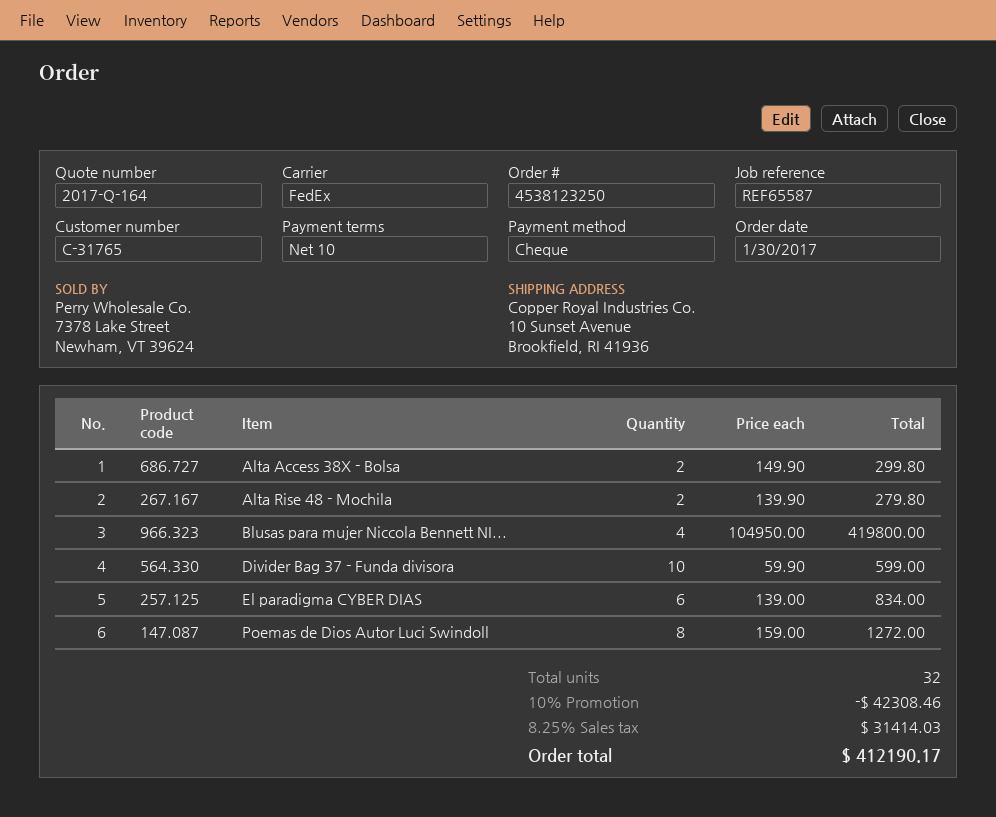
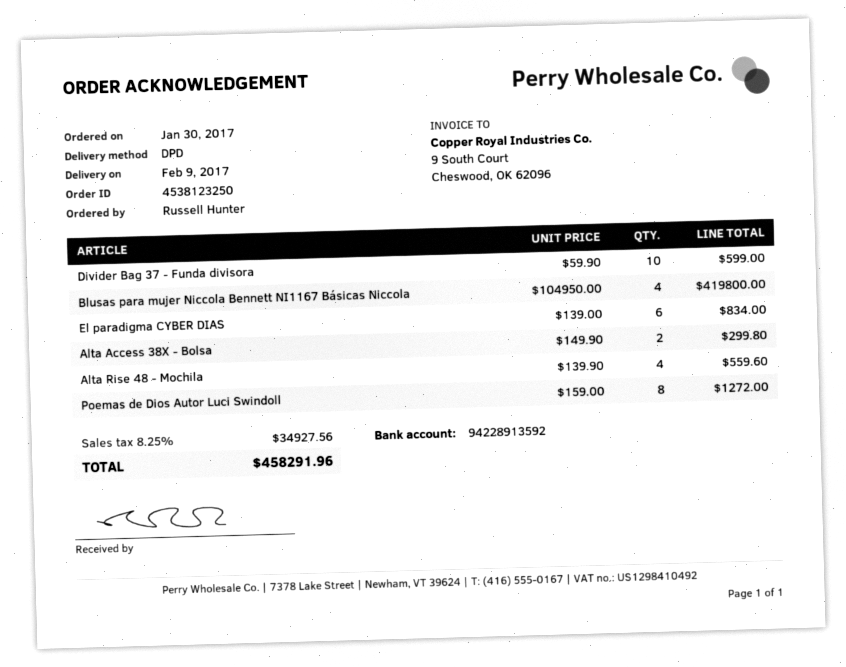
shipping method: FedEx -> DPD
Alta Rise 48 - Mochila: 2 x 139.90 = 279.80 -> 4 x 139.90 = 559.60
discount: 10% = 42308.46 -> none
tax: 8.25% = 31414.03 -> 8.25% = 34927.56
total: 412190.17 -> 458291.96

